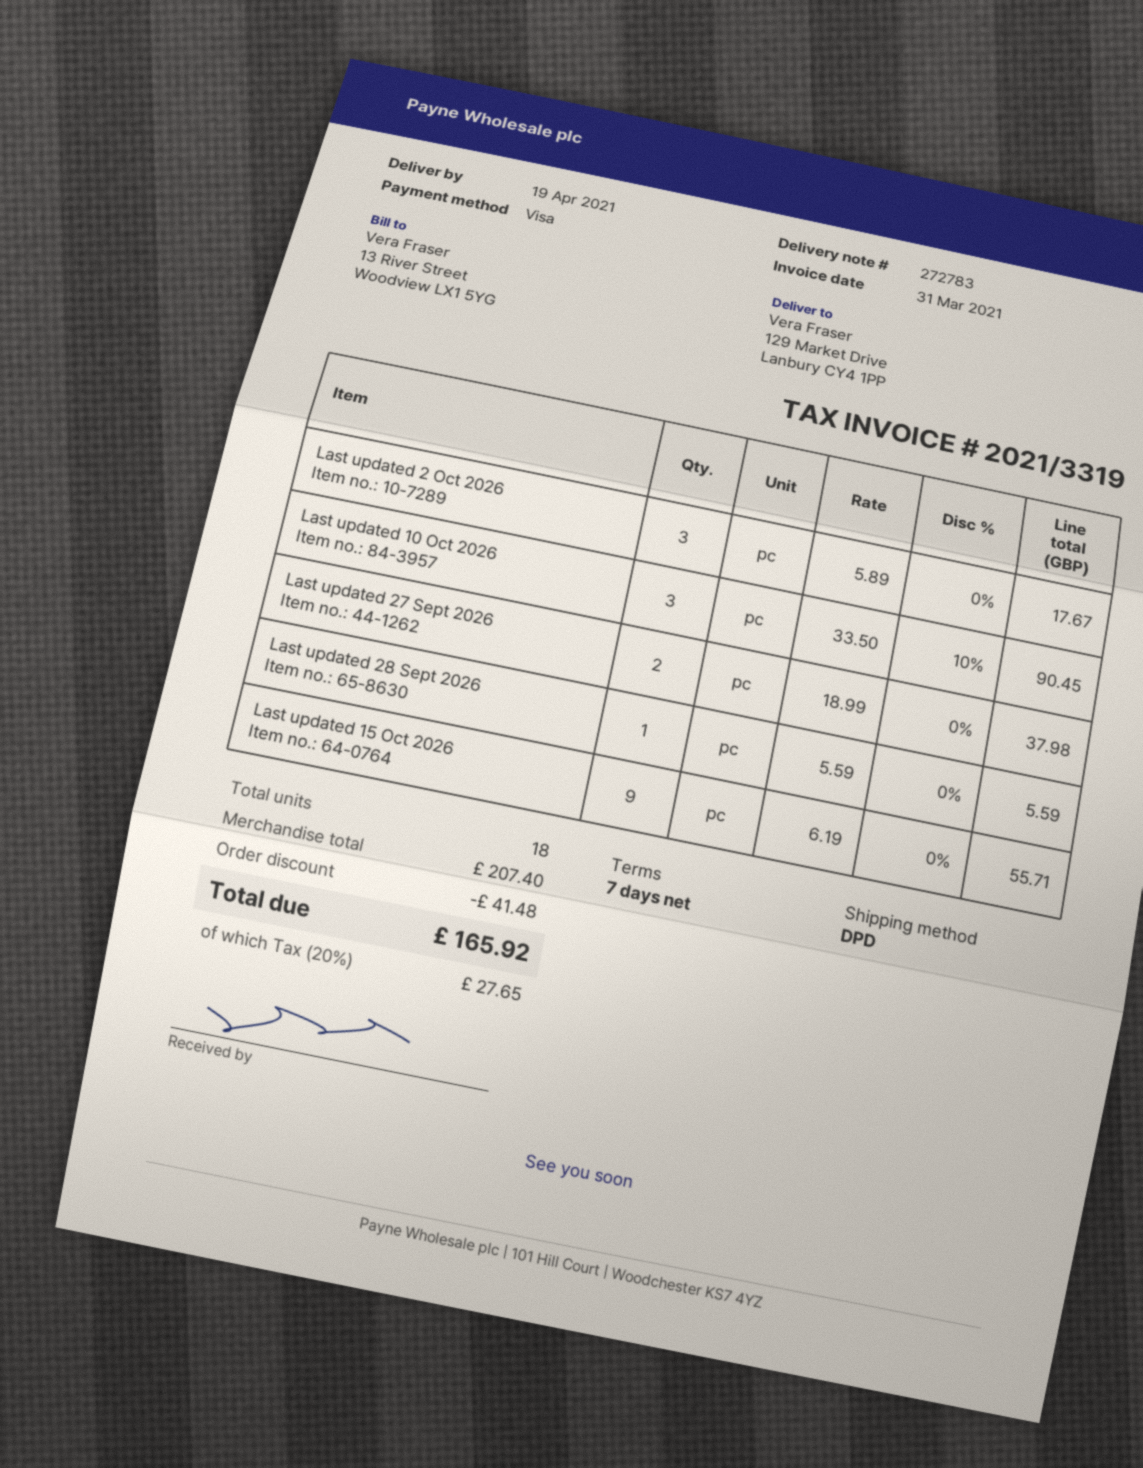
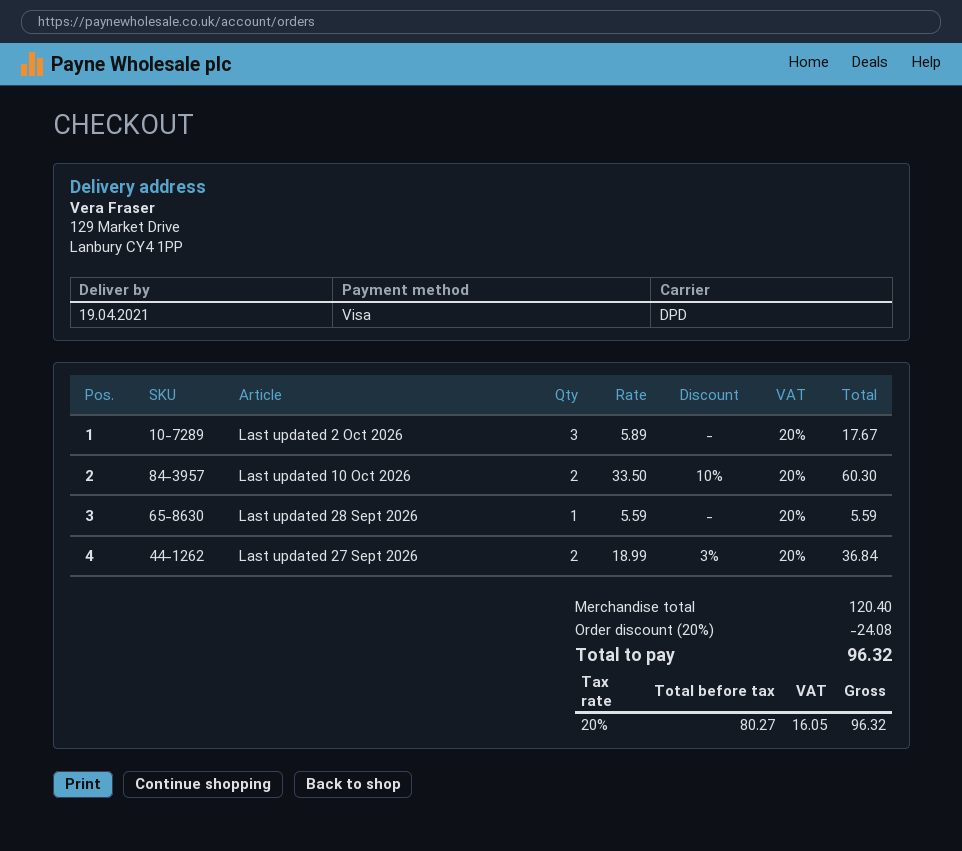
Last updated 10 Oct 2026: 3 x 33.50 - 10% = 90.45 -> 2 x 33.50 - 10% = 60.30
Last updated 27 Sept 2026: 2 x 18.99 = 37.98 -> 2 x 18.99 - 3% = 36.84
Last updated 15 Oct 2026: 9 x 6.19 = 55.71 -> none
subtotal: 207.40 -> 120.40
discount: 41.48 -> 24.08
tax: 20% = 27.65 -> 20% = 16.05
total: 165.92 -> 96.32

